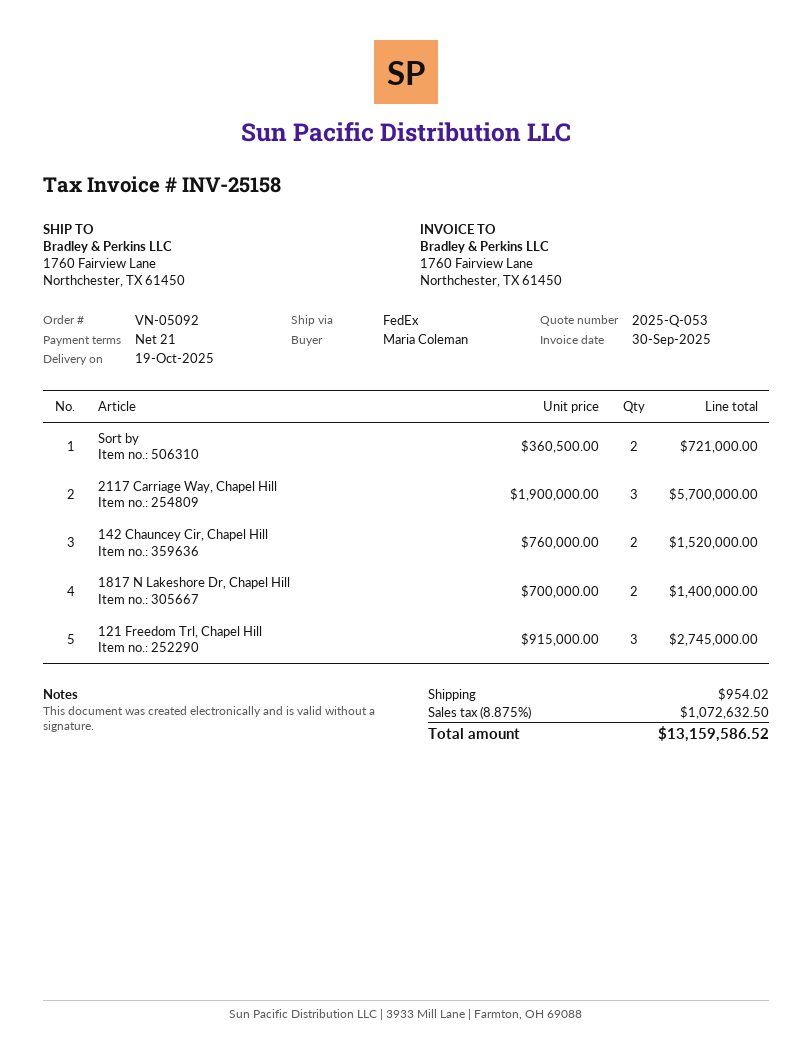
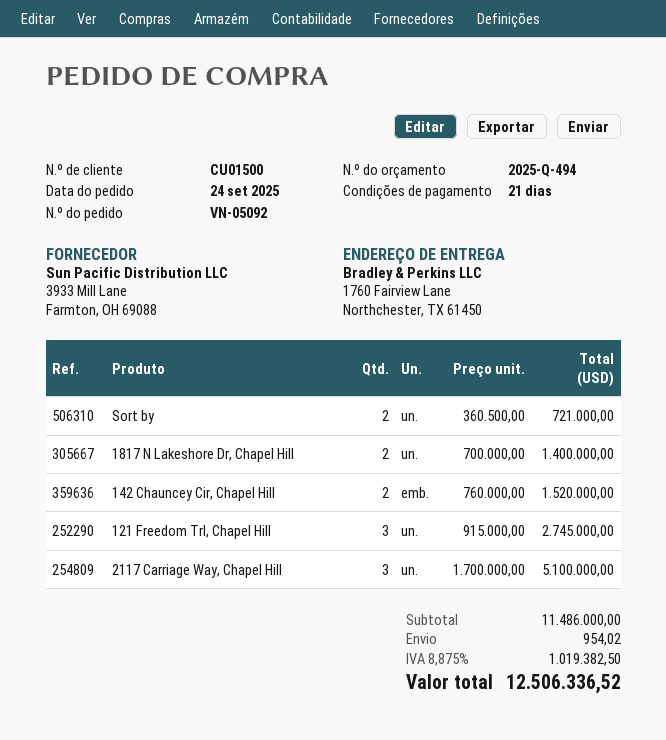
quote number: 2025-Q-053 -> 2025-Q-494
2117 Carriage Way, Chapel Hill: 3 x 1900000.00 = 5700000.00 -> 3 x 1700000.00 = 5100000.00
tax: 8.875% = 1072632.50 -> 8.875% = 1019382.50
total: 13159586.52 -> 12506336.52

